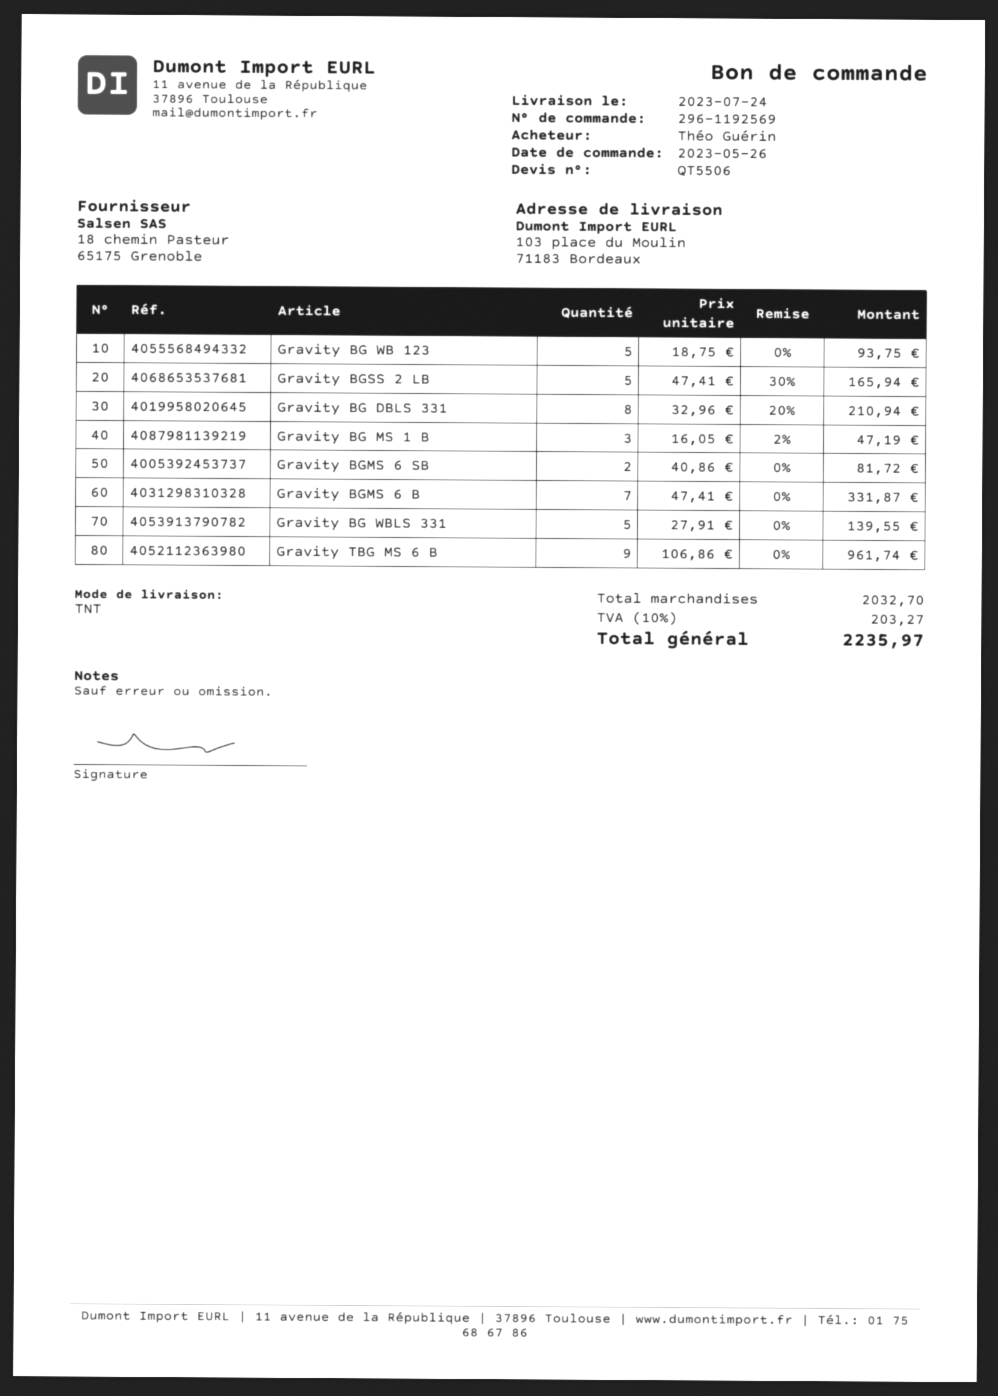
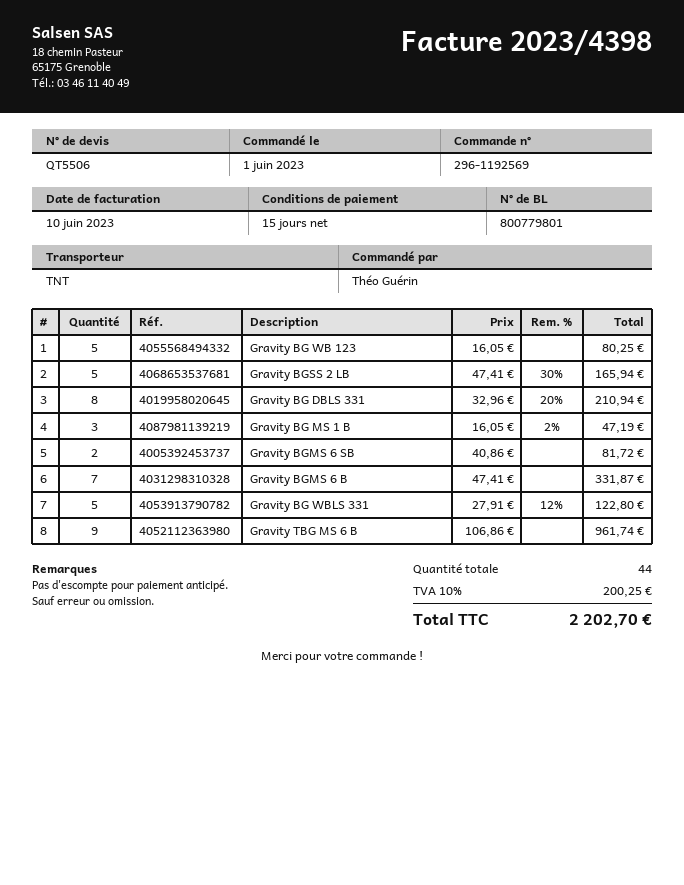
order date: 2023-05-26 -> 2023-06-01
Gravity BG WB 123: 5 x 18.75 = 93.75 -> 5 x 16.05 = 80.25
Gravity BG WBLS 331: 5 x 27.91 = 139.55 -> 5 x 27.91 - 12% = 122.80
tax: 10% = 203.27 -> 10% = 200.25
total: 2235.97 -> 2202.70

